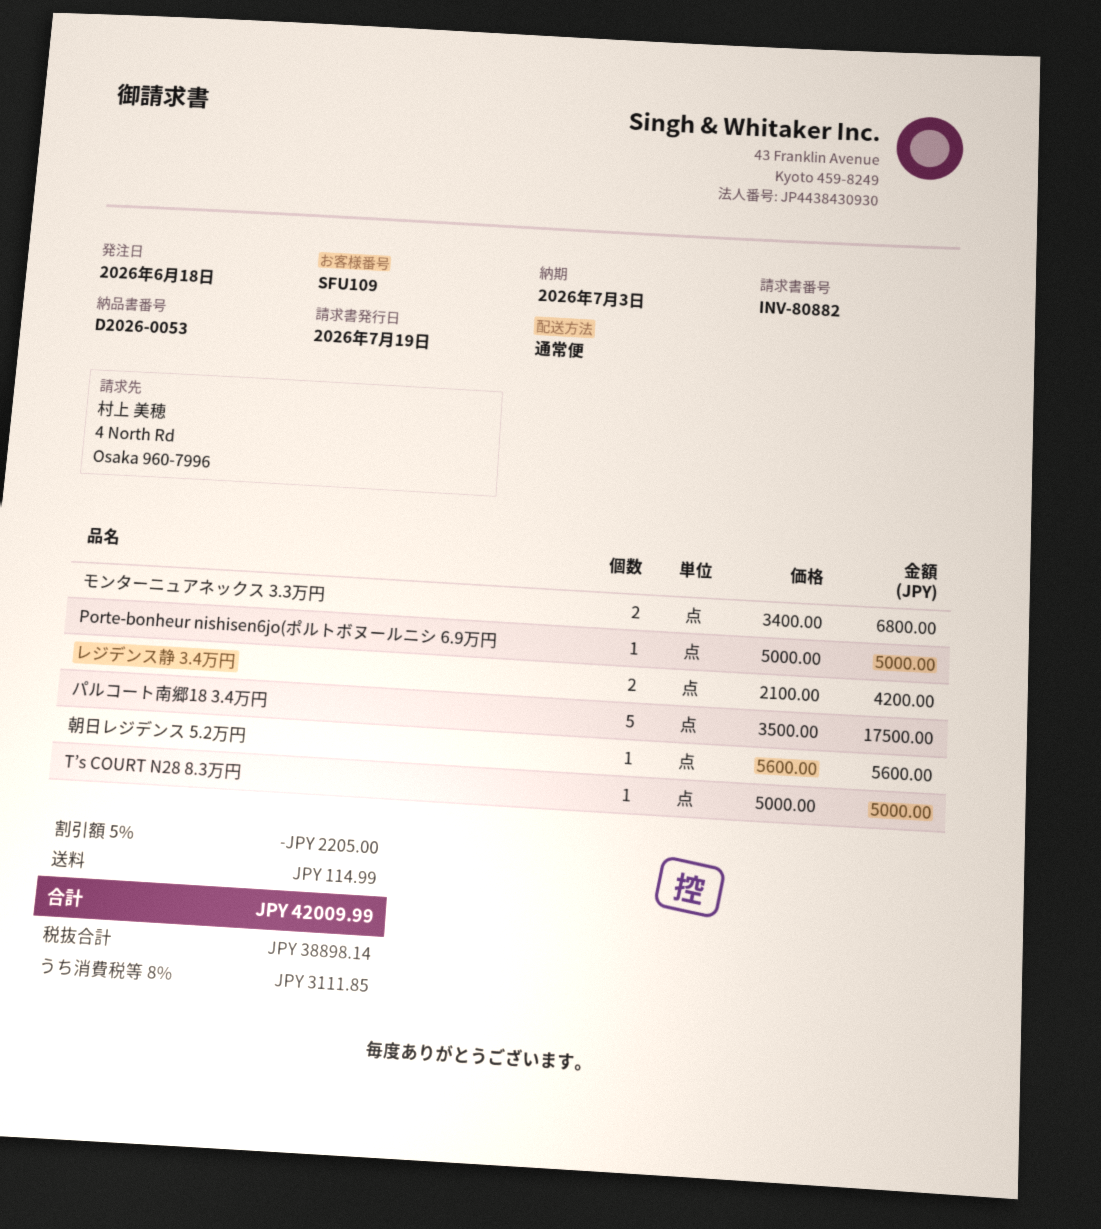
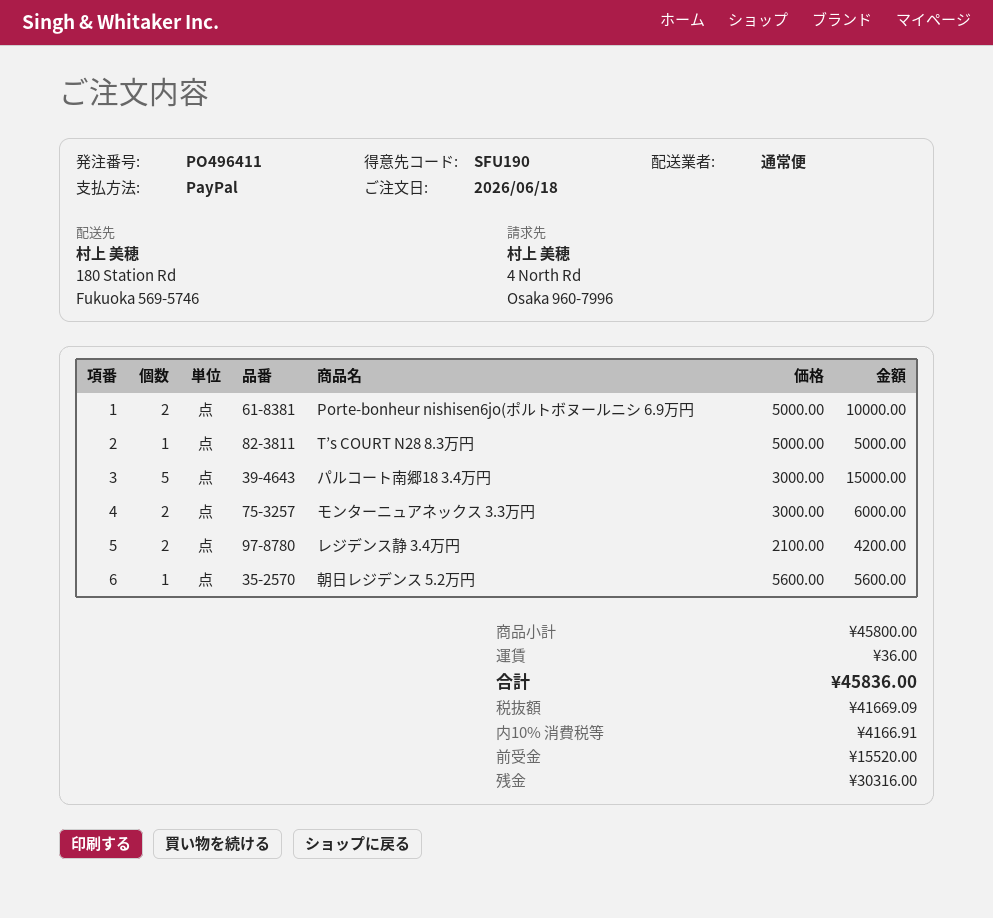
customer number: SFU109 -> SFU190
モンターニュアネックス 3.3万円: 2 x 3400.00 = 6800.00 -> 2 x 3000.00 = 6000.00
Porte-bonheur nishisen6jo(ポルトボヌールニシ 6.9万円: 1 x 5000.00 = 5000.00 -> 2 x 5000.00 = 10000.00
パルコート南郷18 3.4万円: 5 x 3500.00 = 17500.00 -> 5 x 3000.00 = 15000.00
discount: 5% = 2205.00 -> none
shipping: 114.99 -> 36.00
net: 38898.14 -> 41669.09
tax: 8% = 3111.85 -> 10% = 4166.91
total: 42009.99 -> 45836.00

